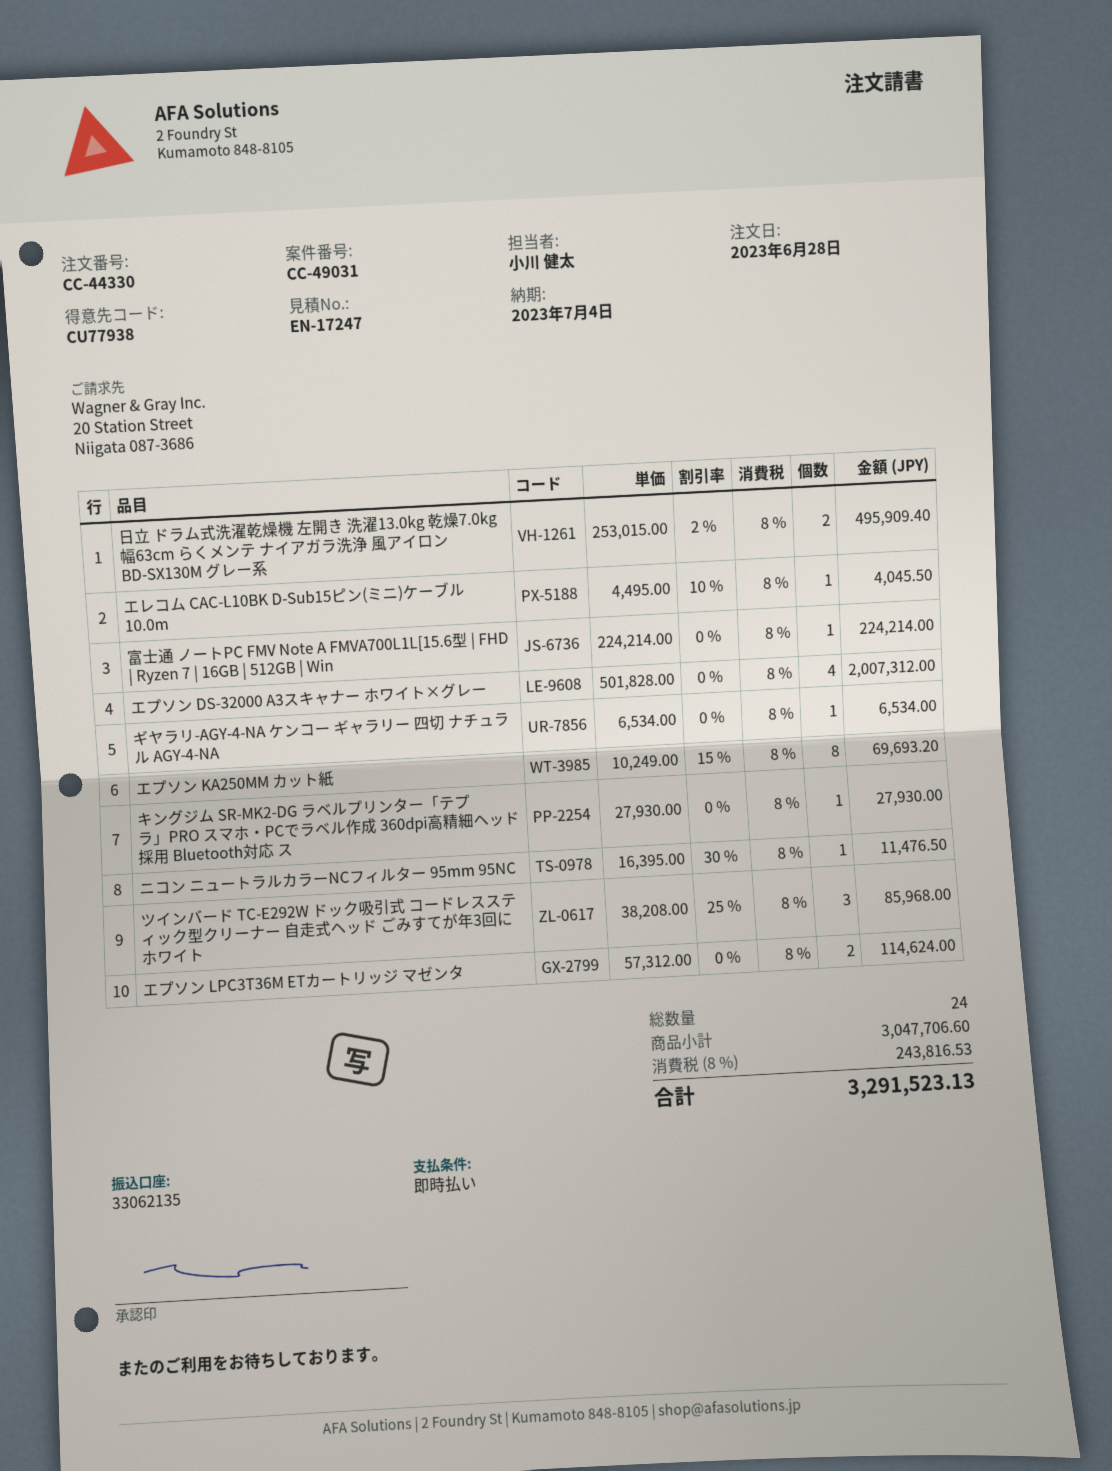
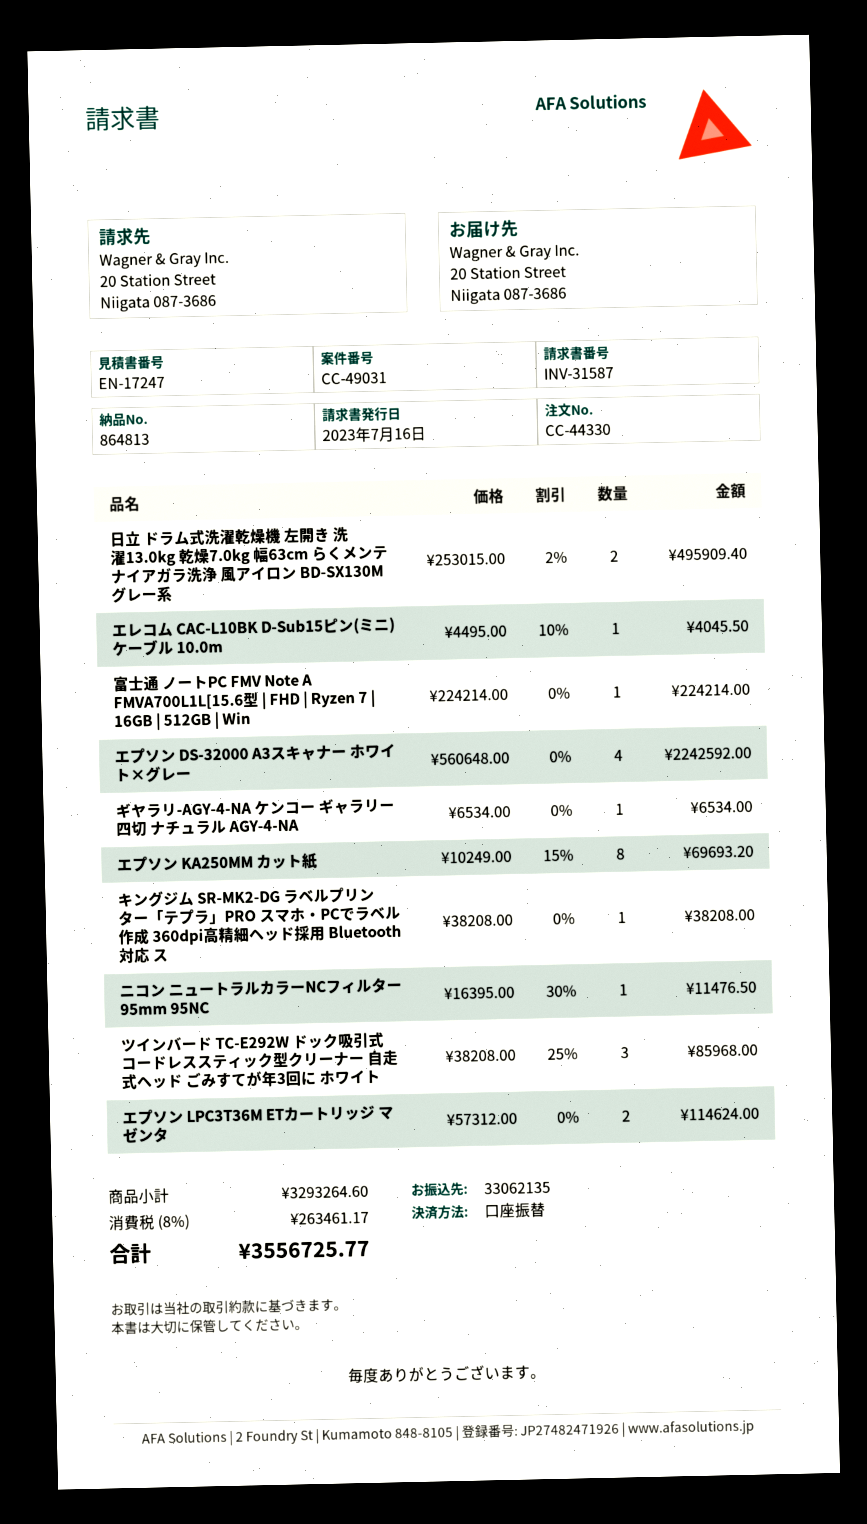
エプソン DS-32000 A3スキャナー ホワイト×グレー: 4 x 501828.00 = 2007312.00 -> 4 x 560648.00 = 2242592.00
キングジム SR-MK2-DG ラベルプリンター「テプラ」PRO スマホ・PCでラベル作成 360dpi高精細ヘッド採用 Bluetooth対応 ス: 1 x 27930.00 = 27930.00 -> 1 x 38208.00 = 38208.00
subtotal: 3047706.60 -> 3293264.60
tax: 8% = 243816.53 -> 8% = 263461.17
total: 3291523.13 -> 3556725.77

